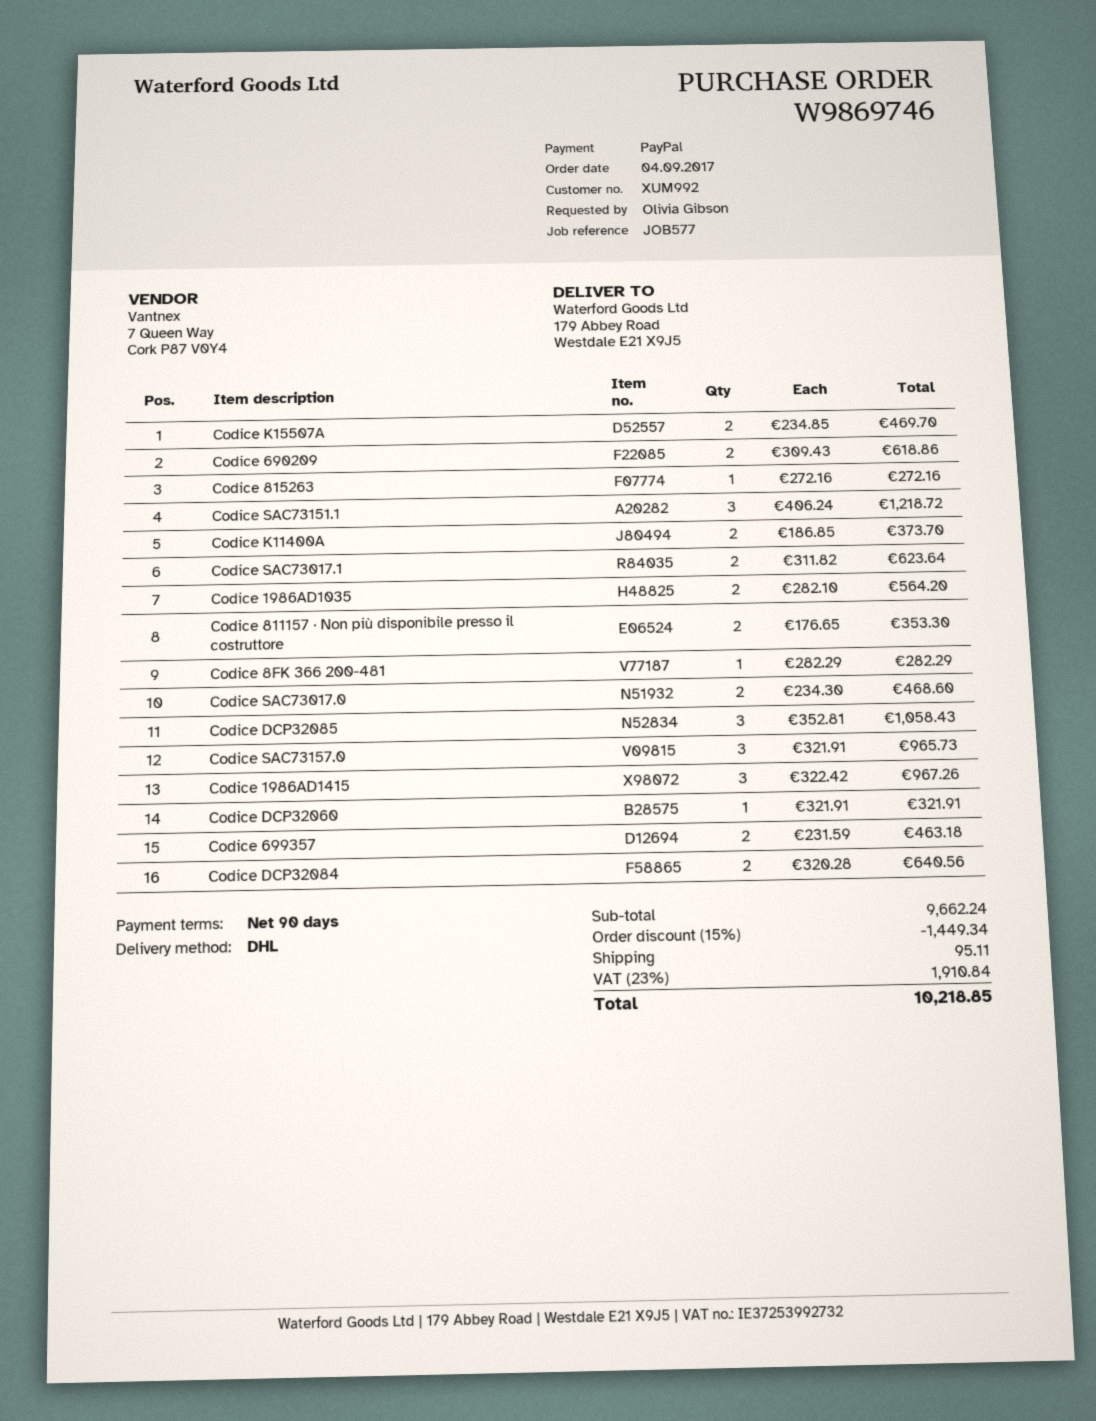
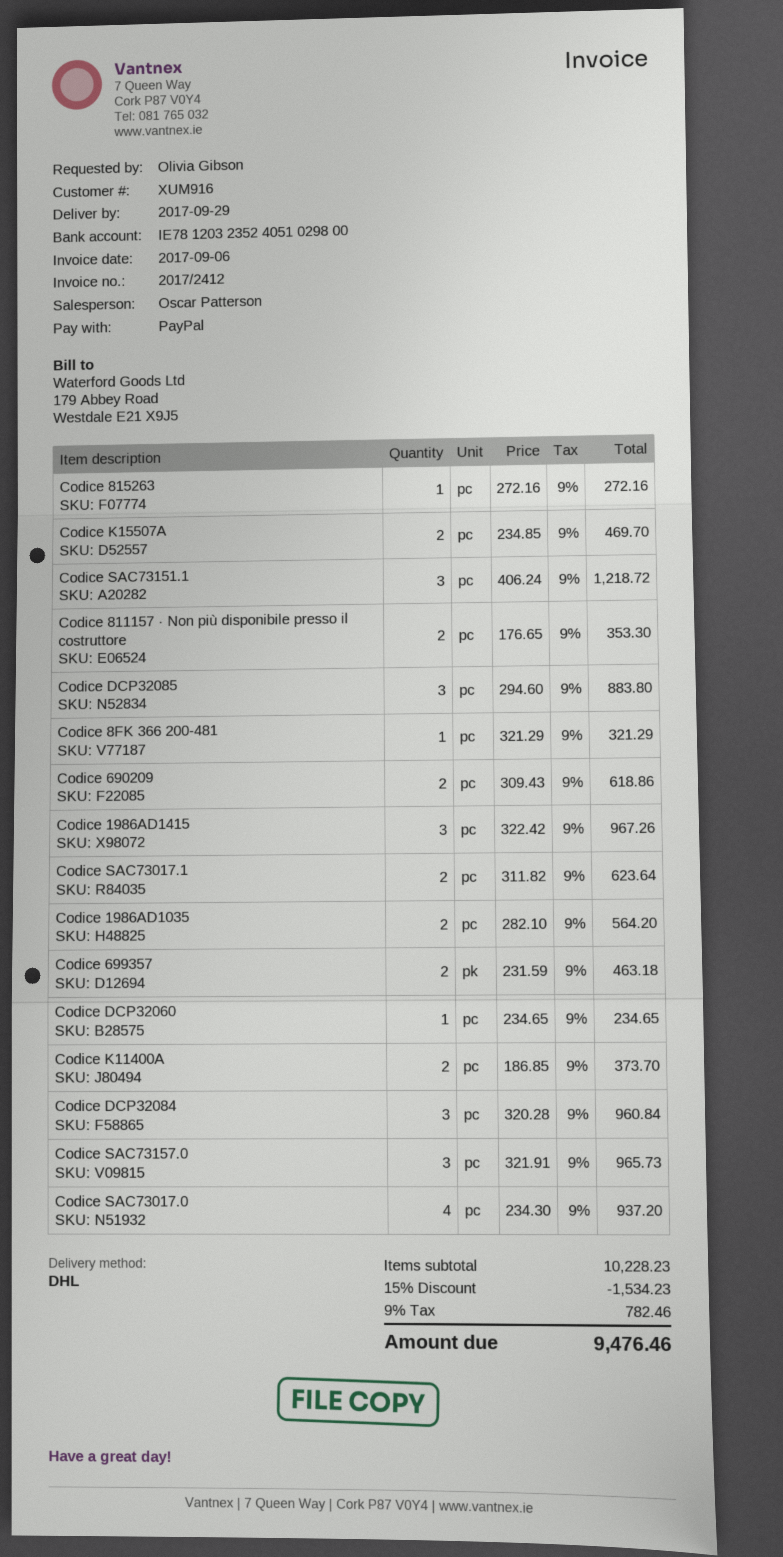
customer number: XUM992 -> XUM916
Codice 8FK 366 200-481: 1 x 282.29 = 282.29 -> 1 x 321.29 = 321.29
Codice SAC73017.0: 2 x 234.30 = 468.60 -> 4 x 234.30 = 937.20
Codice DCP32085: 3 x 352.81 = 1058.43 -> 3 x 294.60 = 883.80
Codice DCP32060: 1 x 321.91 = 321.91 -> 1 x 234.65 = 234.65
Codice DCP32084: 2 x 320.28 = 640.56 -> 3 x 320.28 = 960.84
subtotal: 9662.24 -> 10228.23
discount: 15% = 1449.34 -> 15% = 1534.23
shipping: 95.11 -> none
tax: 23% = 1910.84 -> 9% = 782.46
total: 10218.85 -> 9476.46

